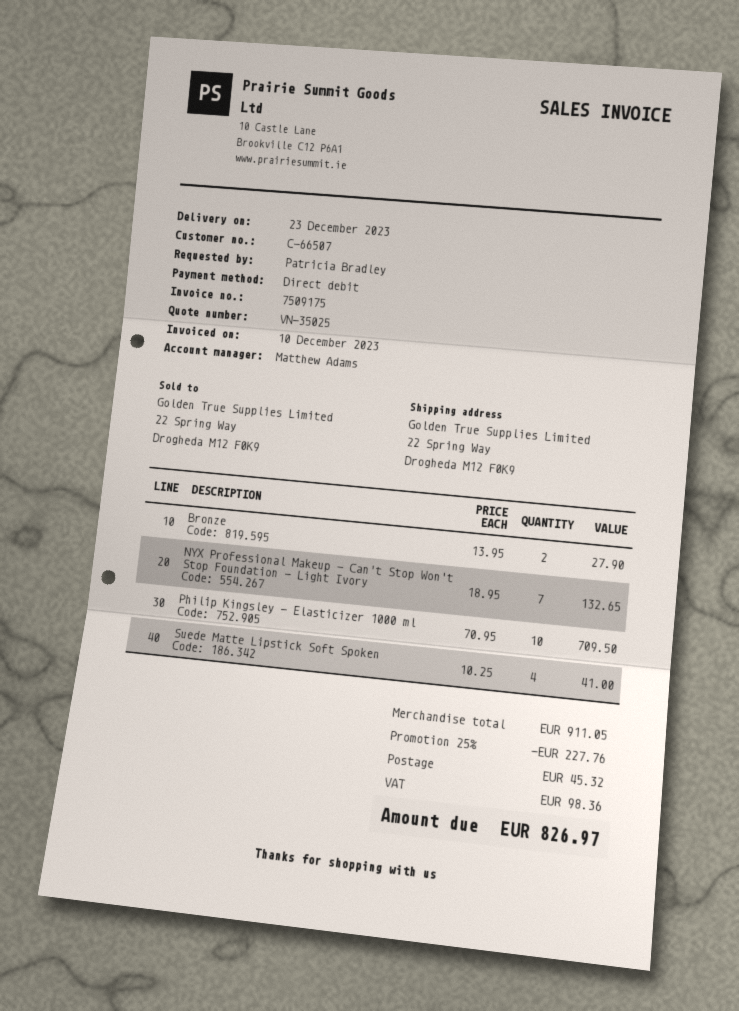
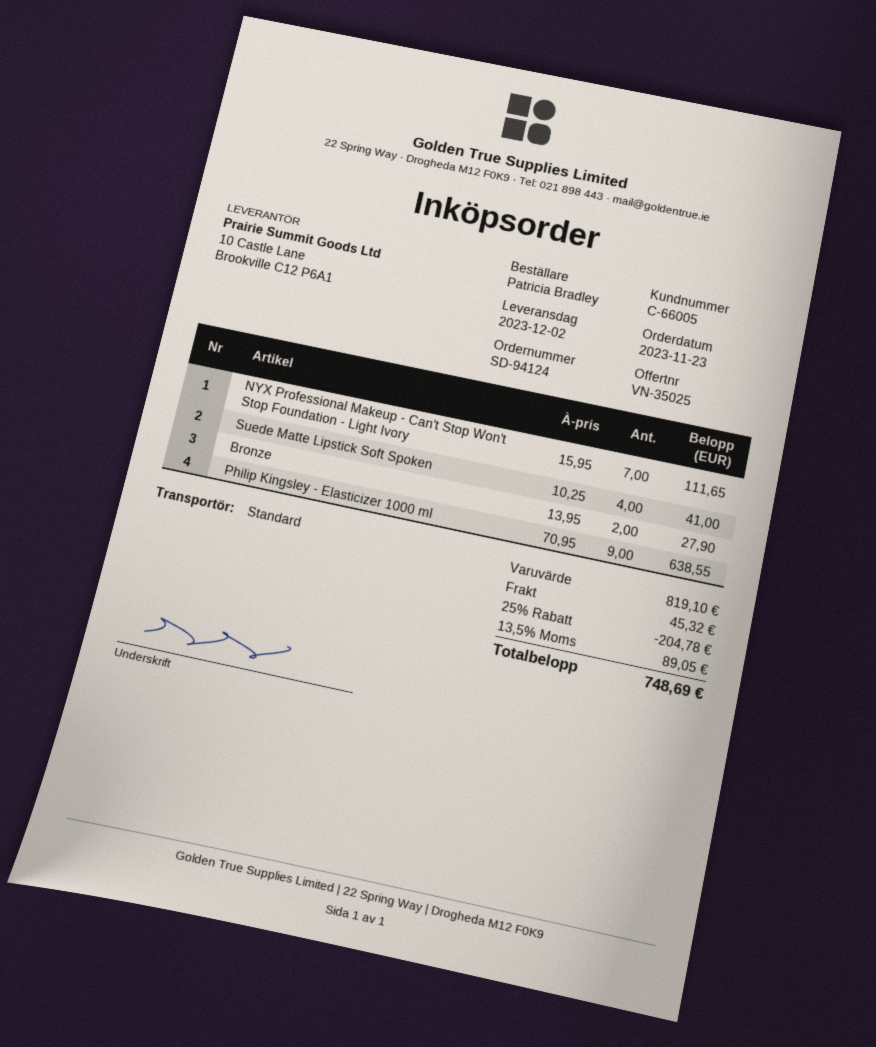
delivery date: 2023-12-23 -> 2023-12-02
customer number: C-66507 -> C-66005
NYX Professional Makeup - Can't Stop Won't Stop Foundation - Light Ivory: 7 x 18.95 = 132.65 -> 7 x 15.95 = 111.65
Philip Kingsley - Elasticizer 1000 ml: 10 x 70.95 = 709.50 -> 9 x 70.95 = 638.55
subtotal: 911.05 -> 819.10
discount: 25% = 227.76 -> 25% = 204.78
tax: 98.36 -> 89.05
total: 826.97 -> 748.69

